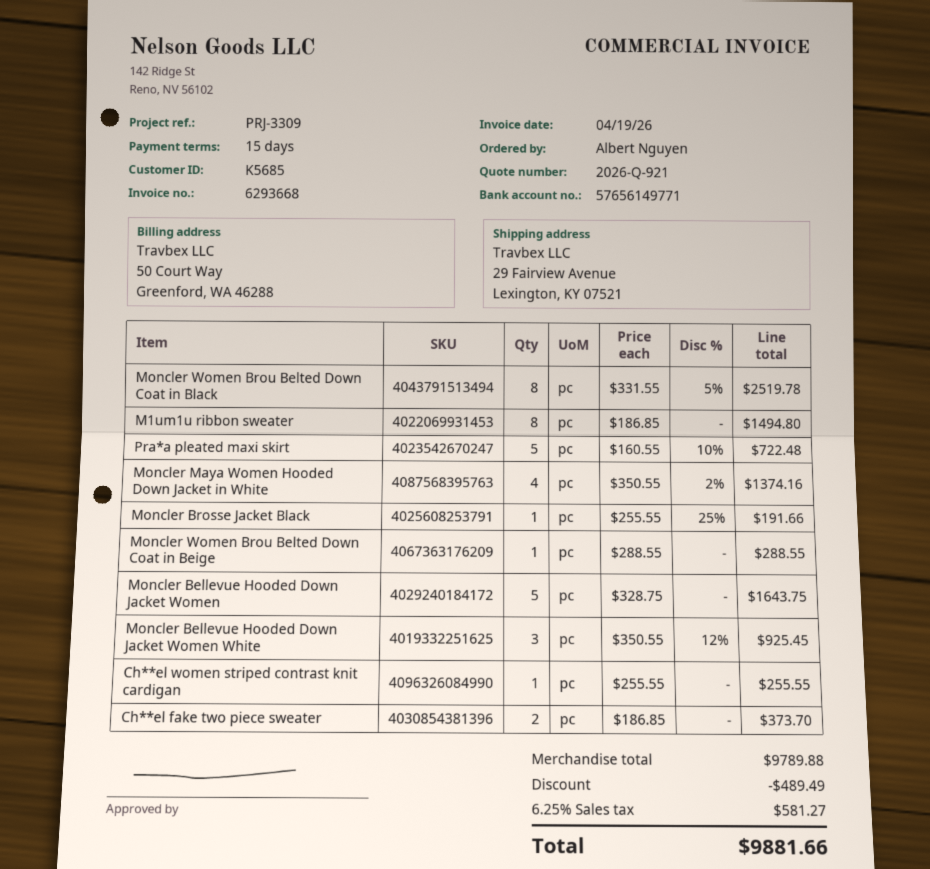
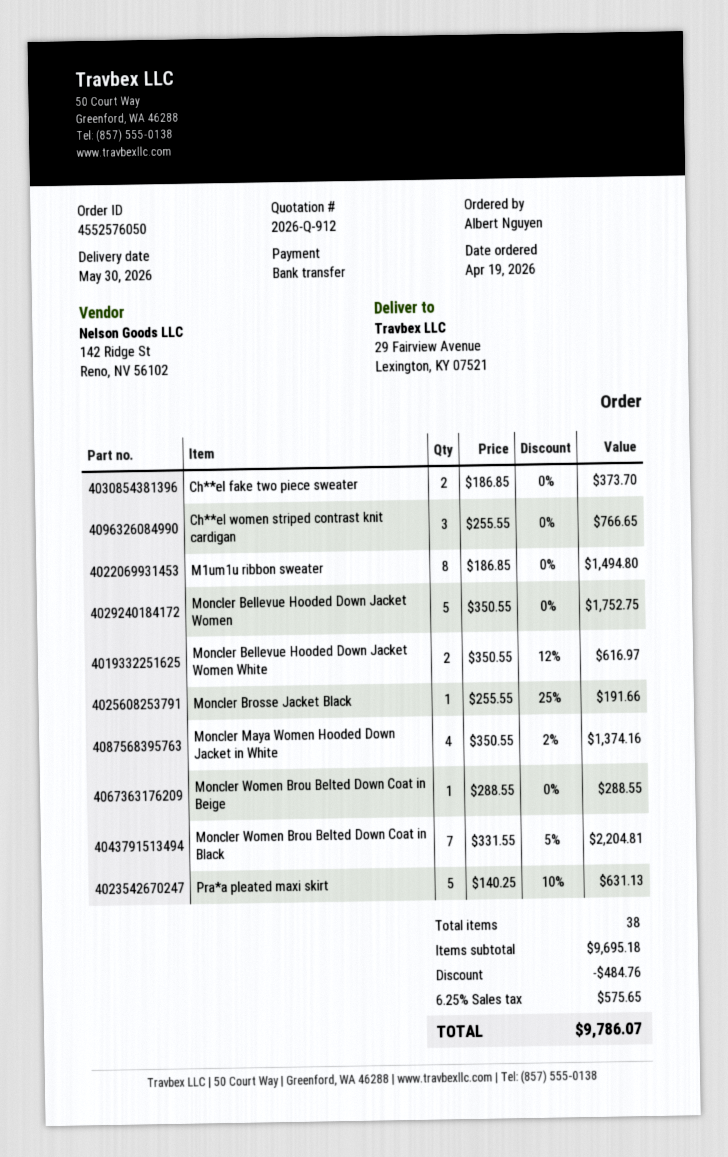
quote number: 2026-Q-921 -> 2026-Q-912
Moncler Women Brou Belted Down Coat in Black: 8 x 331.55 - 5% = 2519.78 -> 7 x 331.55 - 5% = 2204.81
Pra*a pleated maxi skirt: 5 x 160.55 - 10% = 722.48 -> 5 x 140.25 - 10% = 631.13
Moncler Bellevue Hooded Down Jacket Women: 5 x 328.75 = 1643.75 -> 5 x 350.55 = 1752.75
Moncler Bellevue Hooded Down Jacket Women White: 3 x 350.55 - 12% = 925.45 -> 2 x 350.55 - 12% = 616.97
Ch**el women striped contrast knit cardigan: 1 x 255.55 = 255.55 -> 3 x 255.55 = 766.65
subtotal: 9789.88 -> 9695.18
discount: 489.49 -> 484.76
tax: 6.25% = 581.27 -> 6.25% = 575.65
total: 9881.66 -> 9786.07

